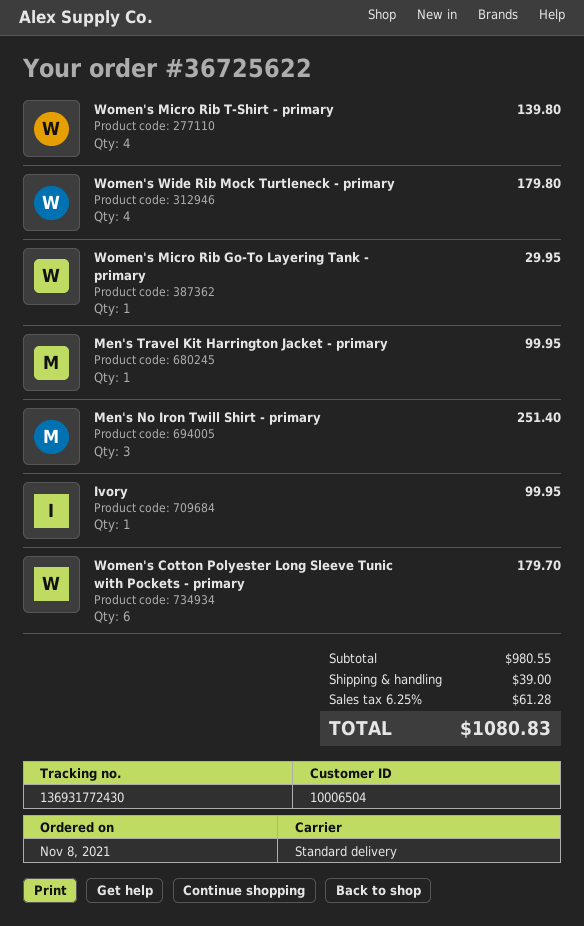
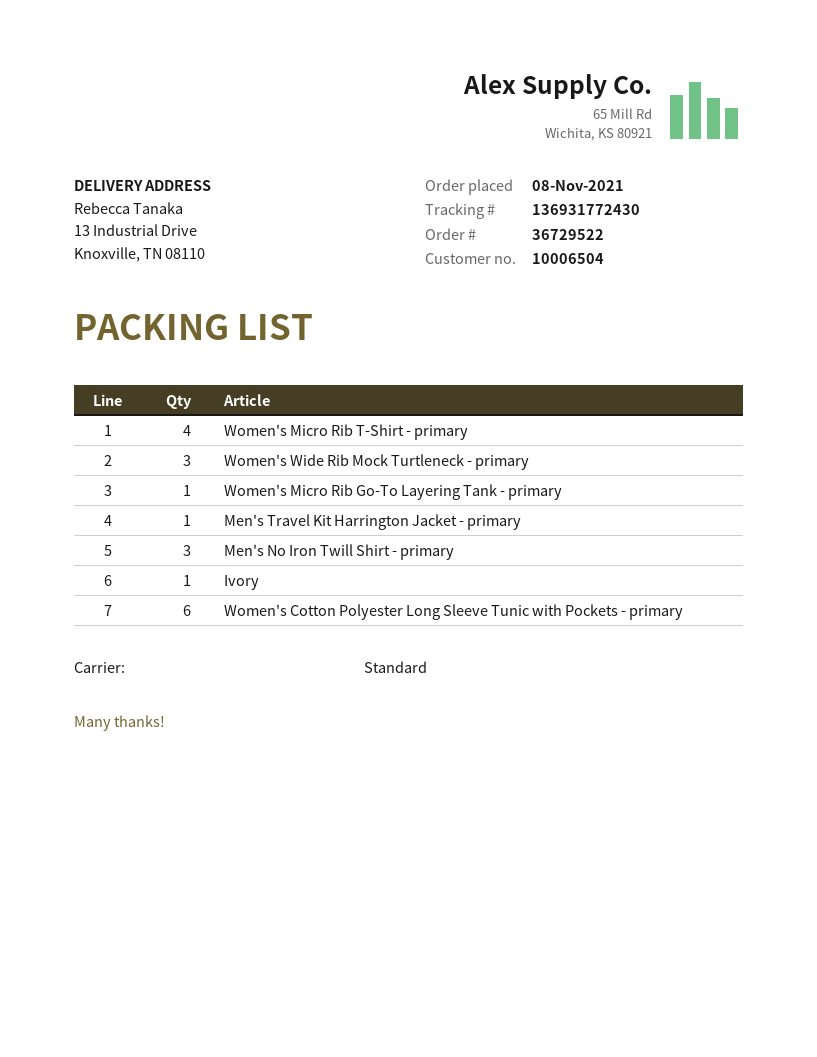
order number: 36725622 -> 36729522
Women's Wide Rib Mock Turtleneck - primary: 4 -> 3

